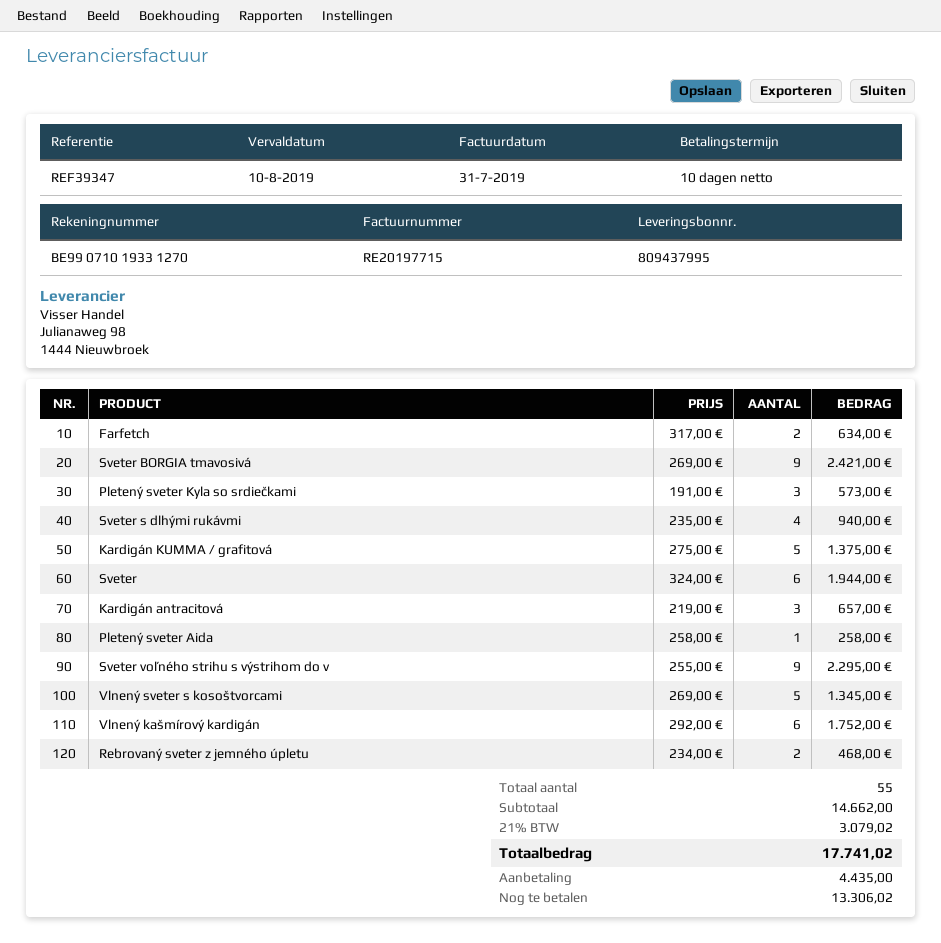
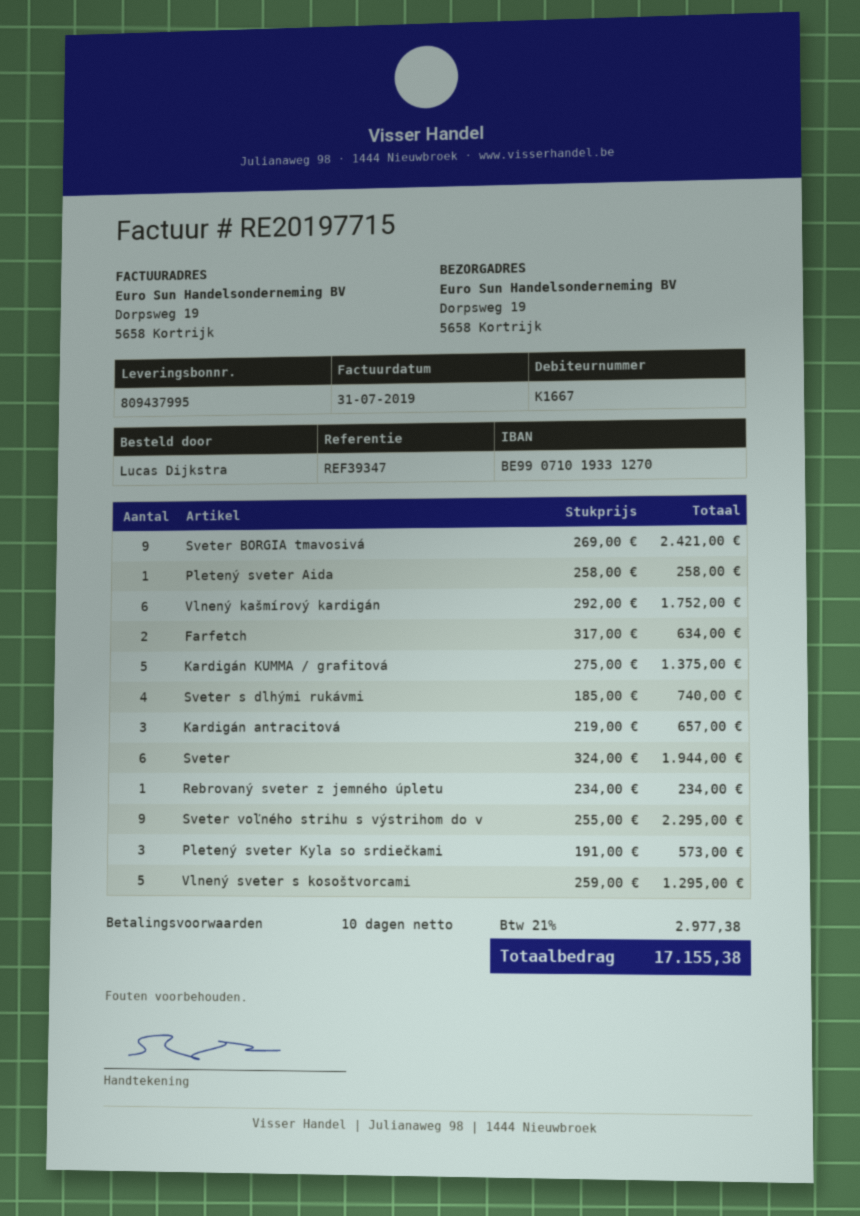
Sveter s dlhými rukávmi: 4 x 235.00 = 940.00 -> 4 x 185.00 = 740.00
Vlnený sveter s kosoštvorcami: 5 x 269.00 = 1345.00 -> 5 x 259.00 = 1295.00
Rebrovaný sveter z jemného úpletu: 2 x 234.00 = 468.00 -> 1 x 234.00 = 234.00
tax: 21% = 3079.02 -> 21% = 2977.38
total: 17741.02 -> 17155.38

